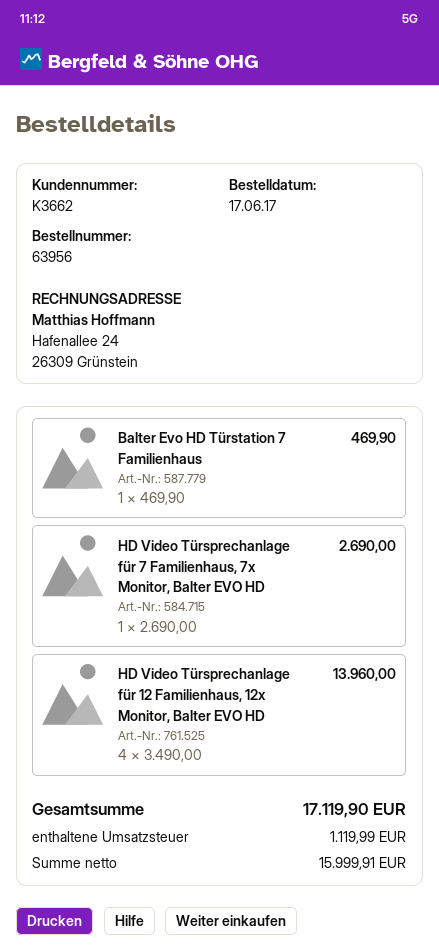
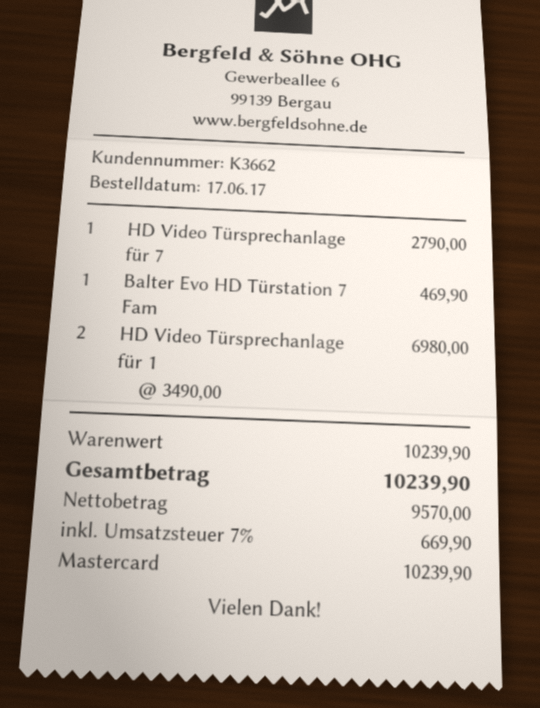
HD Video Türsprechanlage für 7 Familienhaus, 7x Monitor, Balter EVO HD: 1 x 2690.00 = 2690.00 -> 1 x 2790.00 = 2790.00
HD Video Türsprechanlage für 12 Familienhaus, 12x Monitor, Balter EVO HD: 4 x 3490.00 = 13960.00 -> 2 x 3490.00 = 6980.00
net: 15999.91 -> 9570.00
tax: 1119.99 -> 669.90
total: 17119.90 -> 10239.90

